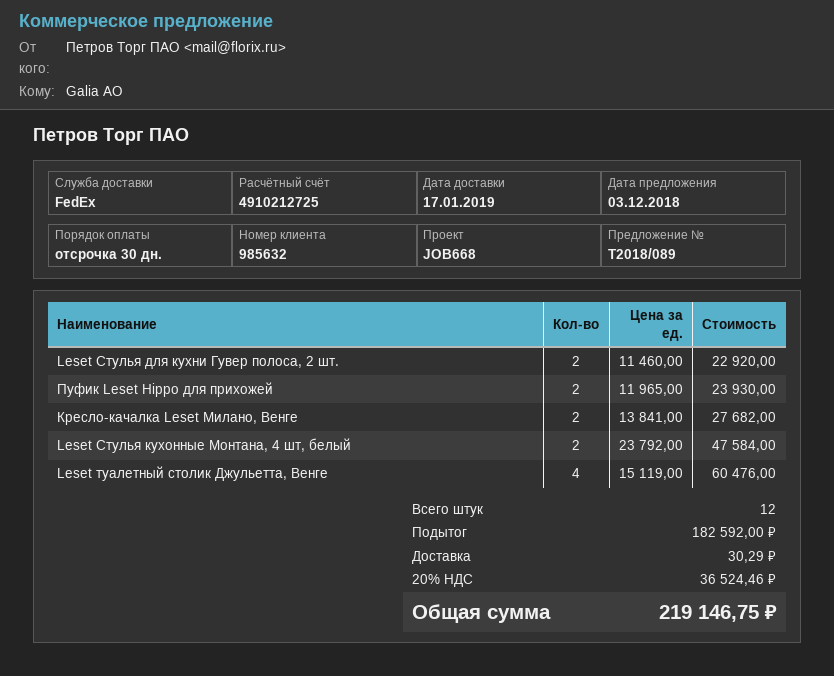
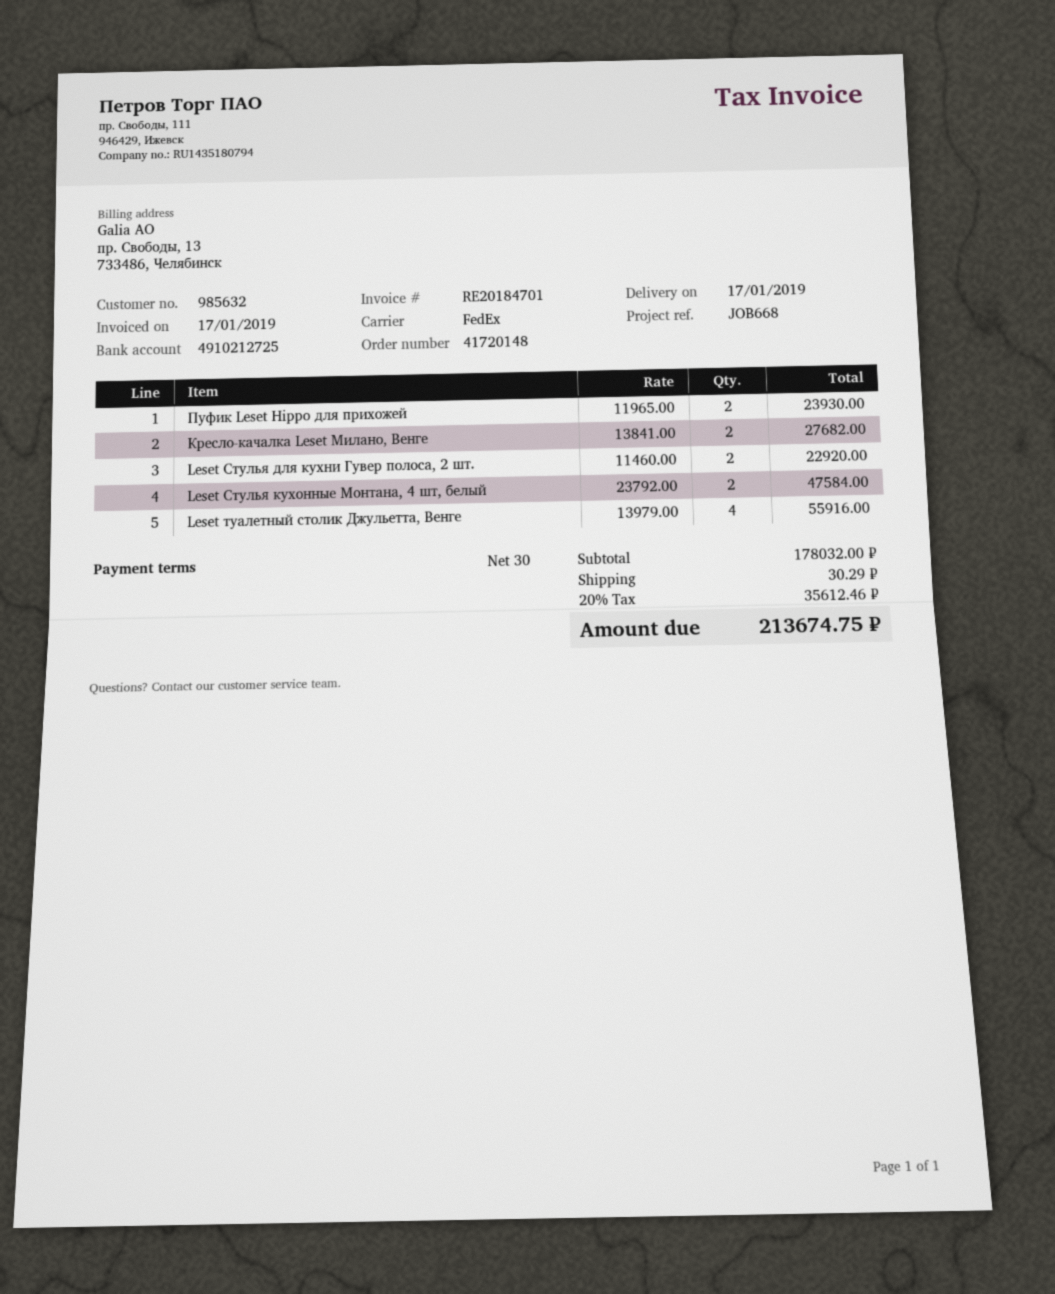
Leset туалетный столик Джульетта, Венге: 4 x 15119.00 = 60476.00 -> 4 x 13979.00 = 55916.00
subtotal: 182592.00 -> 178032.00
tax: 20% = 36524.46 -> 20% = 35612.46
total: 219146.75 -> 213674.75

